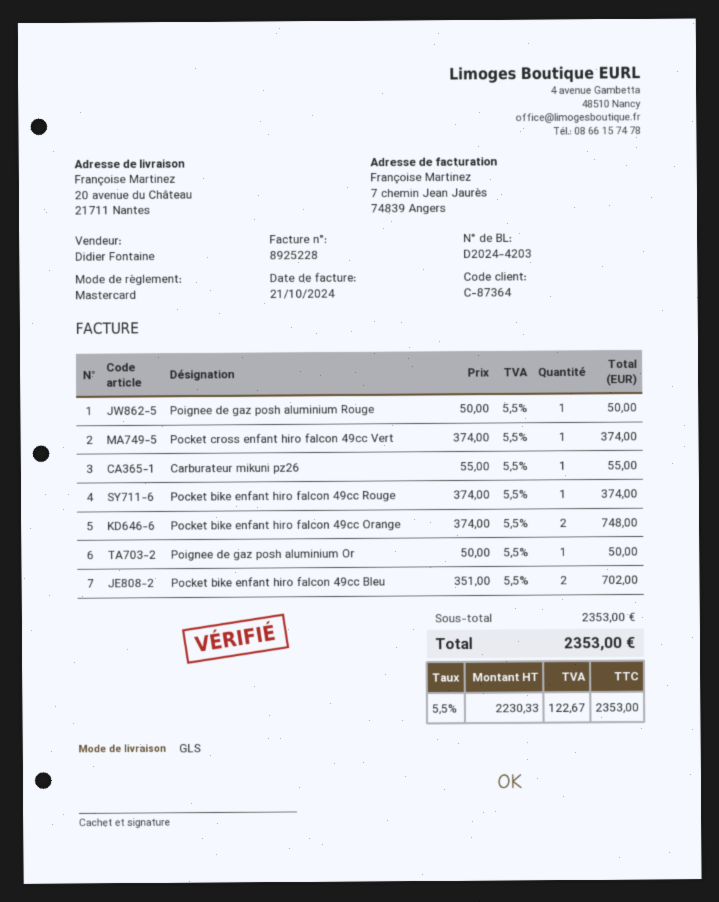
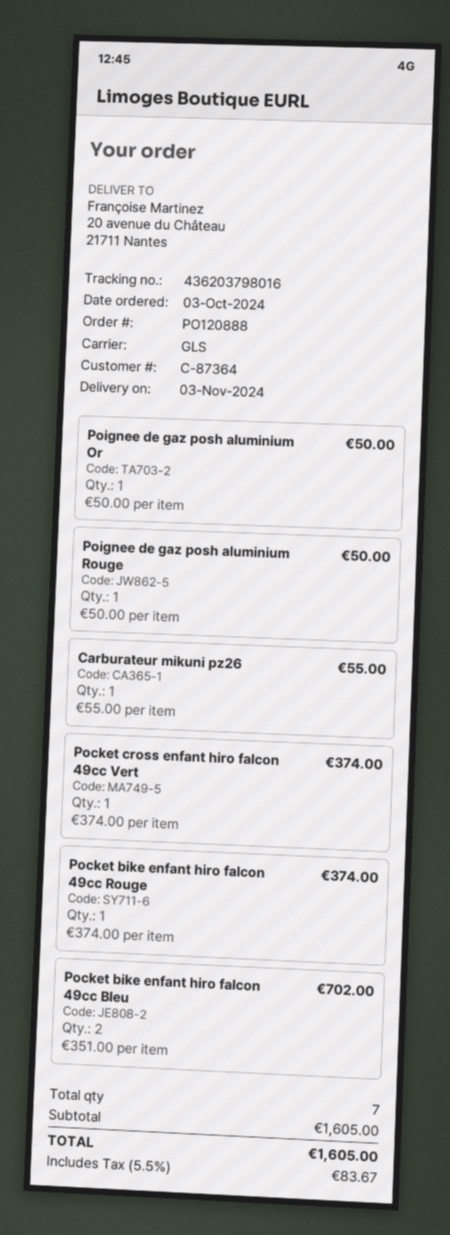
Pocket bike enfant hiro falcon 49cc Orange: 2 x 374.00 = 748.00 -> none
subtotal: 2353.00 -> 1605.00
tax: 5.5% = 122.67 -> 5.5% = 83.67
total: 2353.00 -> 1605.00

